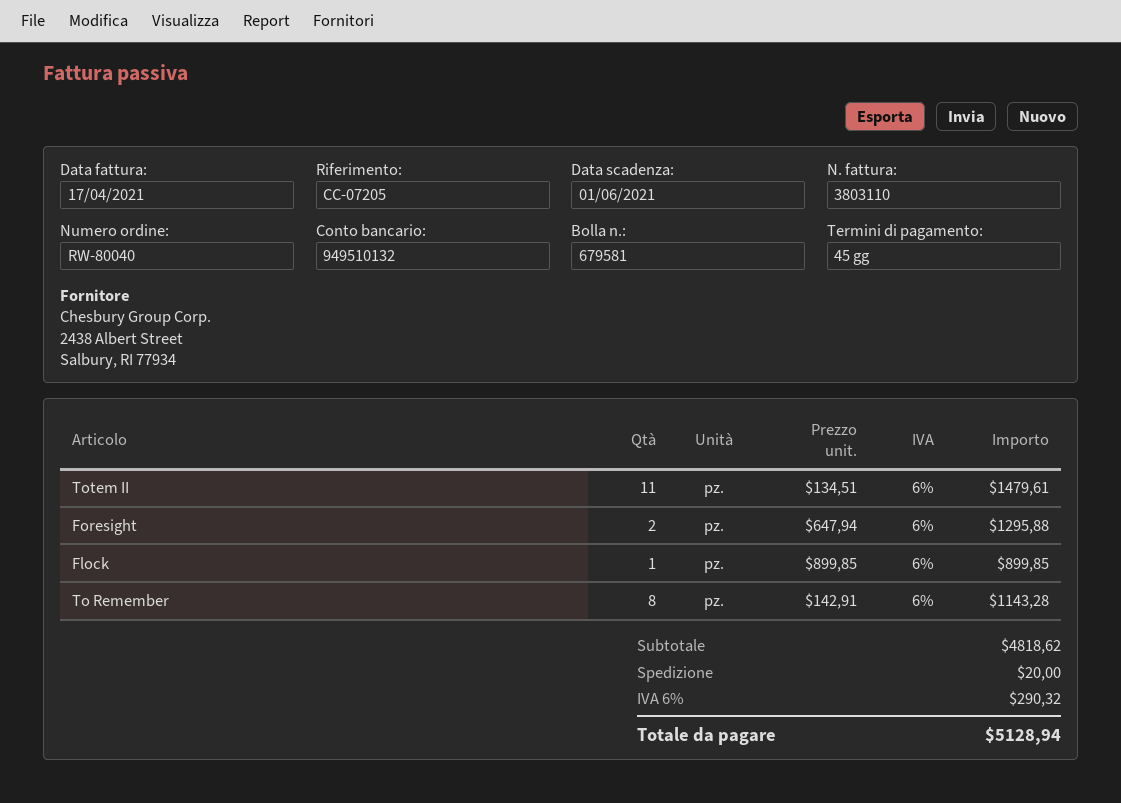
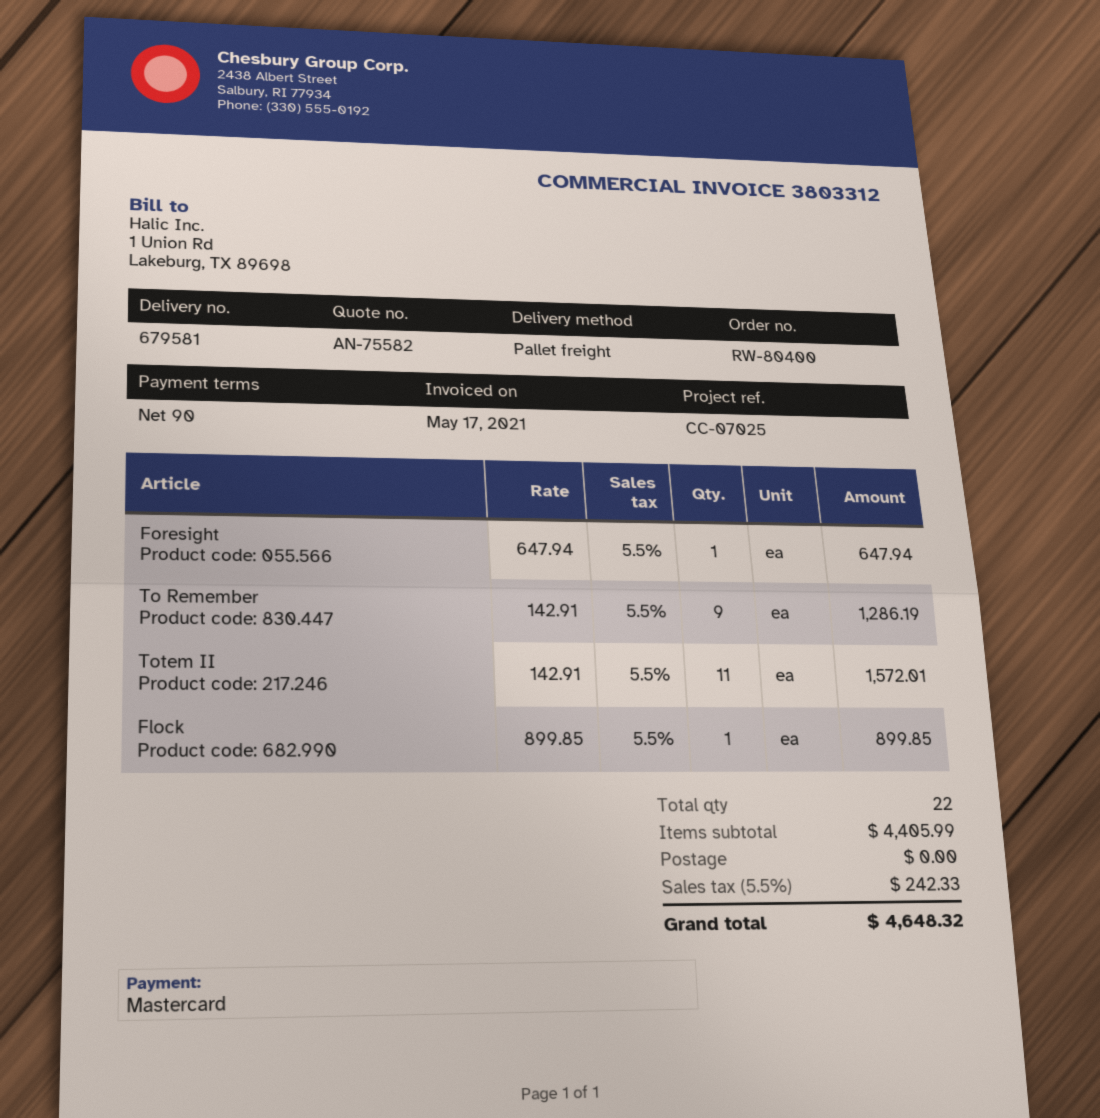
order number: RW-80040 -> RW-80400
invoice number: 3803110 -> 3803312
invoice date: 2021-04-17 -> 2021-05-17
payment terms: 45 days -> 90 days
reference: CC-07205 -> CC-07025
Totem II: 11 x 134.51 = 1479.61 -> 11 x 142.91 = 1572.01
Foresight: 2 x 647.94 = 1295.88 -> 1 x 647.94 = 647.94
To Remember: 8 x 142.91 = 1143.28 -> 9 x 142.91 = 1286.19
subtotal: 4818.62 -> 4405.99
shipping: 20.00 -> 0.00
tax: 6% = 290.32 -> 5.5% = 242.33
total: 5128.94 -> 4648.32

